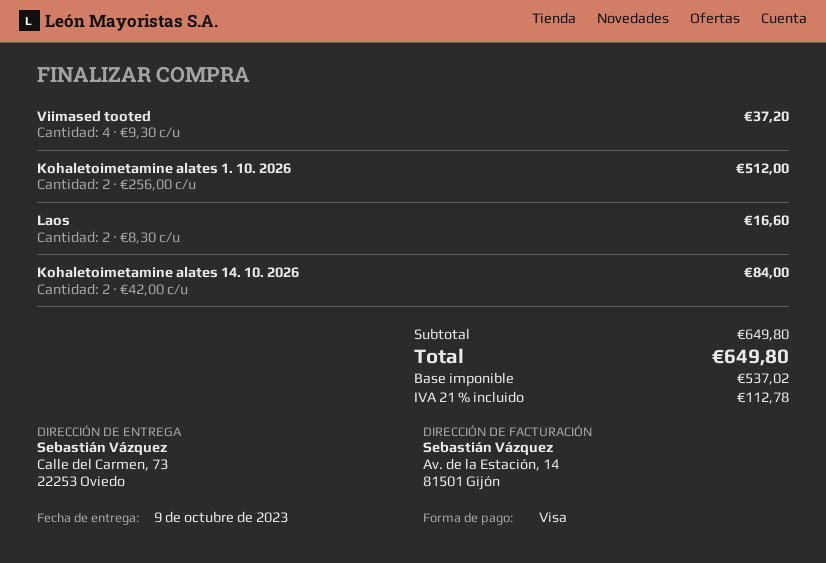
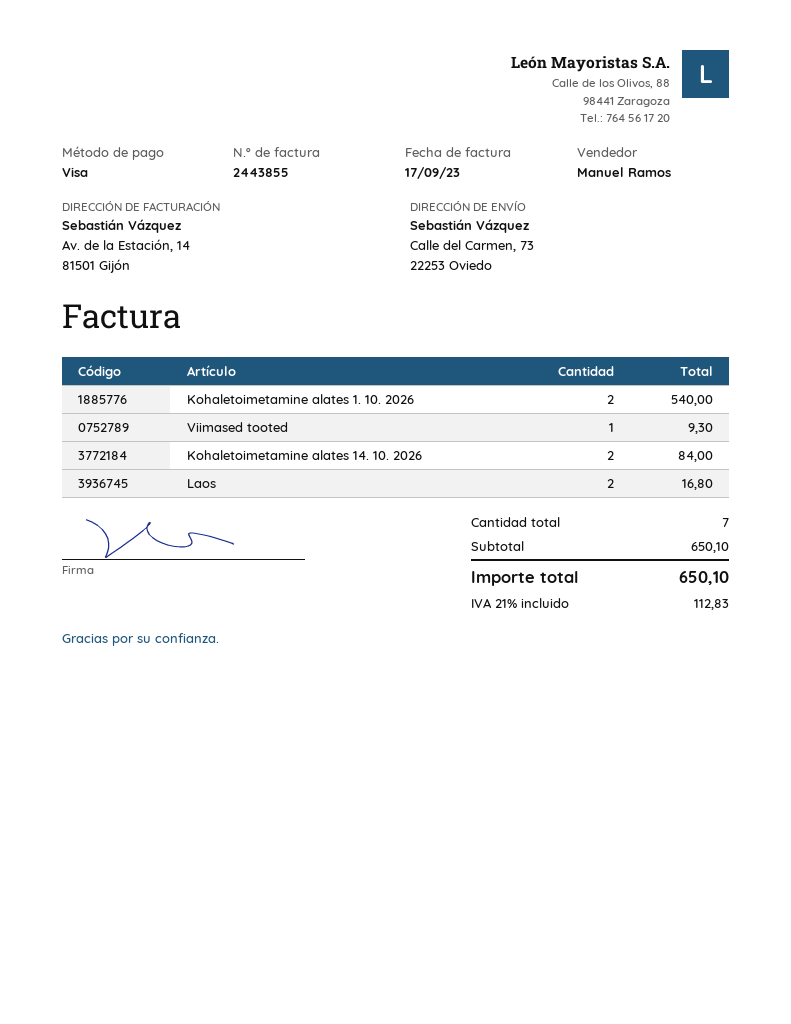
Viimased tooted: 4 for 37.20 -> 1 for 9.30
Kohaletoimetamine alates 1. 10. 2026: 2 for 512.00 -> 2 for 540.00
Laos: 2 for 16.60 -> 2 for 16.80
subtotal: 649.80 -> 650.10
tax: 21% = 112.78 -> 21% = 112.83
total: 649.80 -> 650.10

